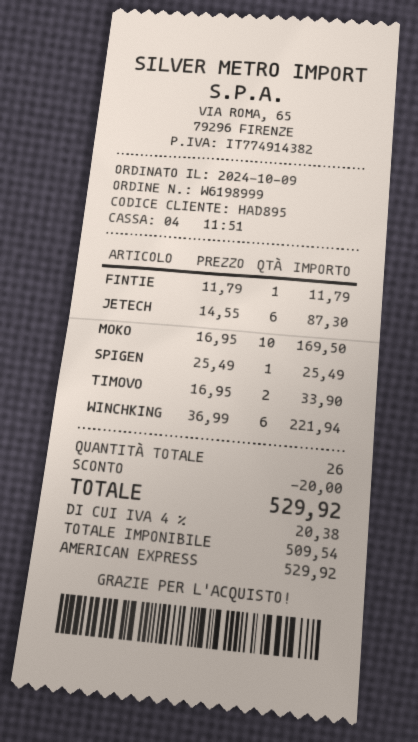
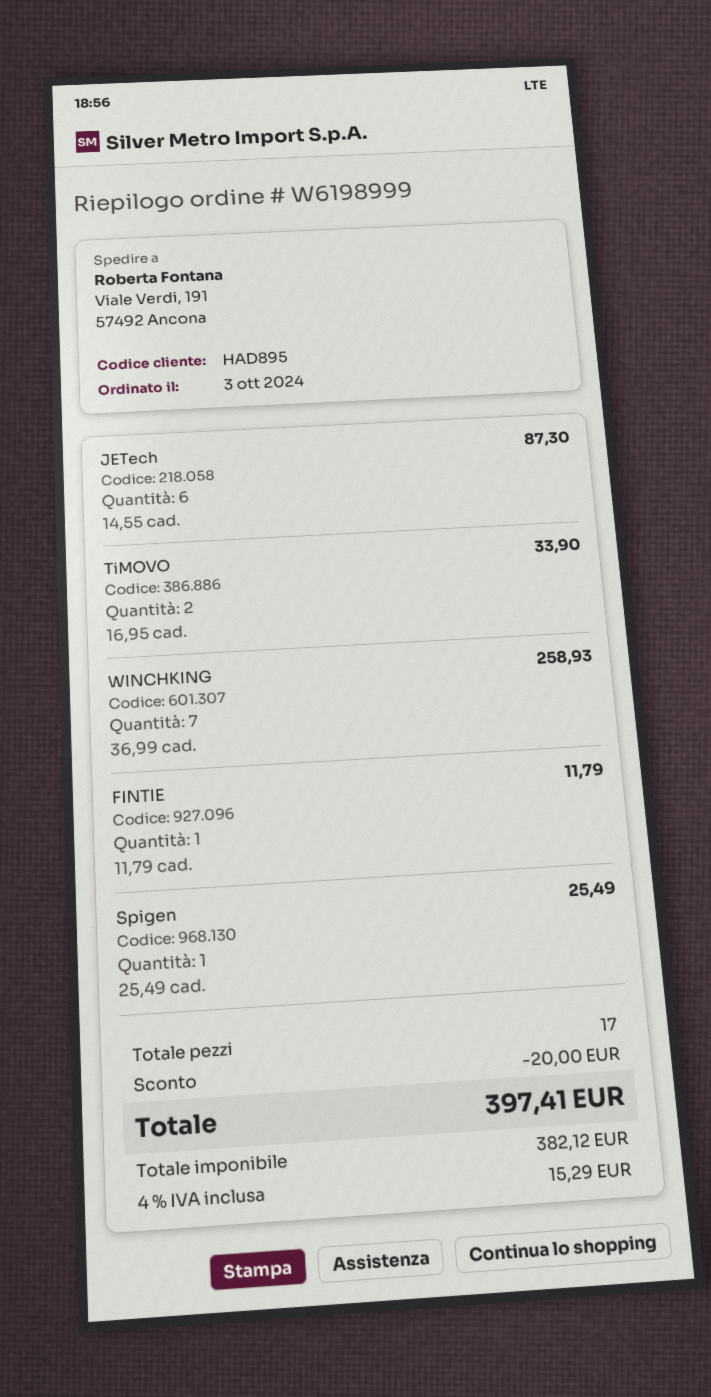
order date: 2024-10-09 -> 2024-10-03
MOKO: 10 x 16.95 = 169.50 -> none
WINCHKING: 6 x 36.99 = 221.94 -> 7 x 36.99 = 258.93
total quantity: 26 -> 17
net: 509.54 -> 382.12
tax: 4% = 20.38 -> 4% = 15.29
total: 529.92 -> 397.41

